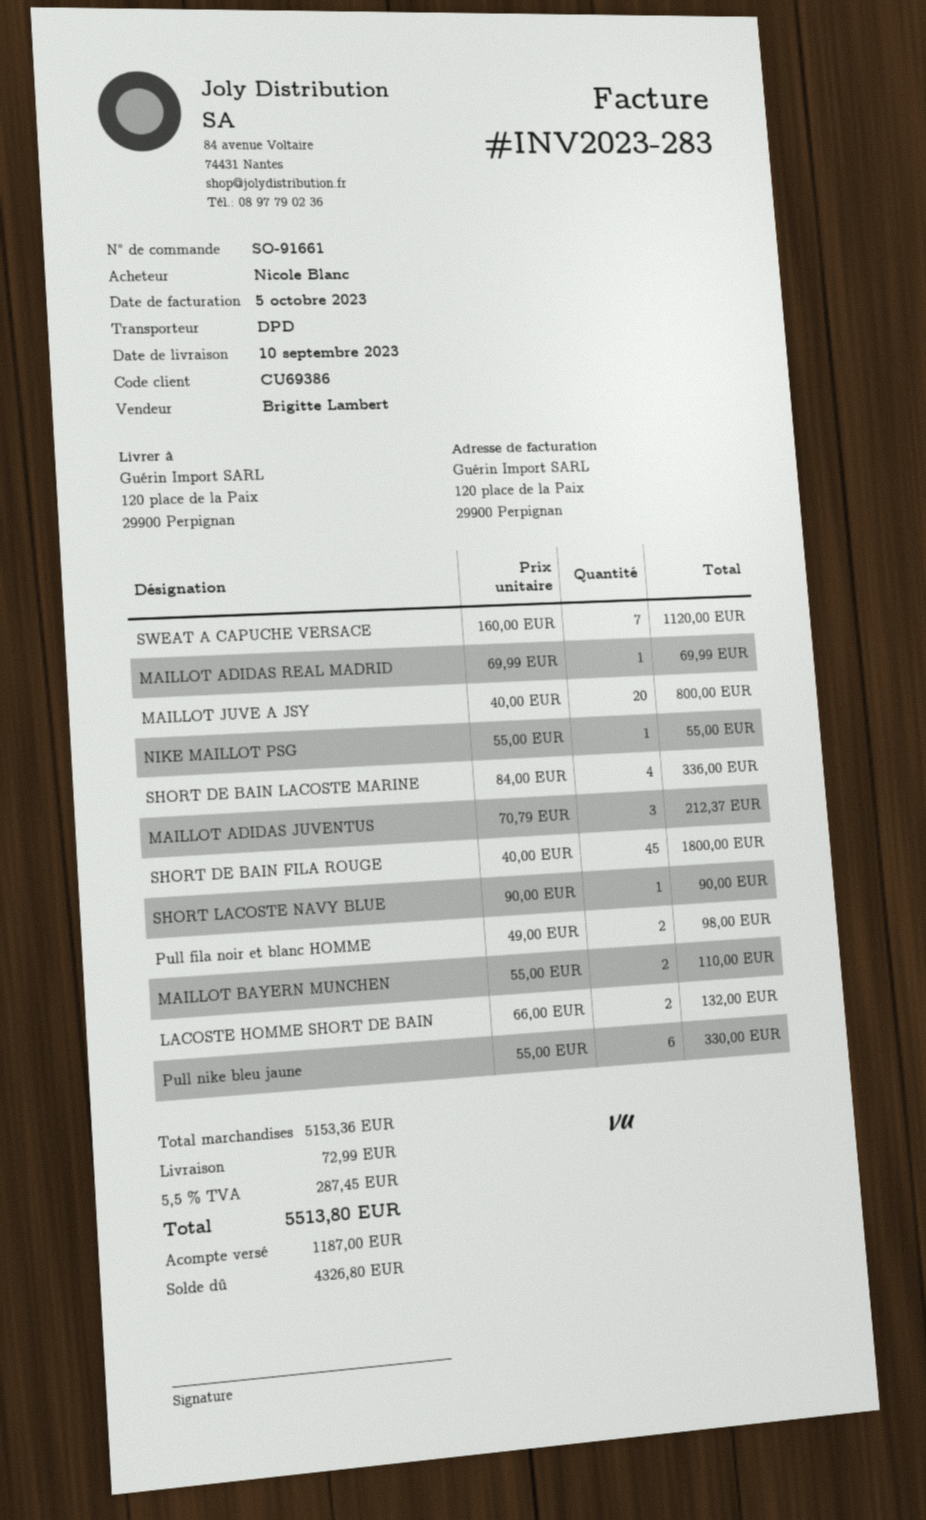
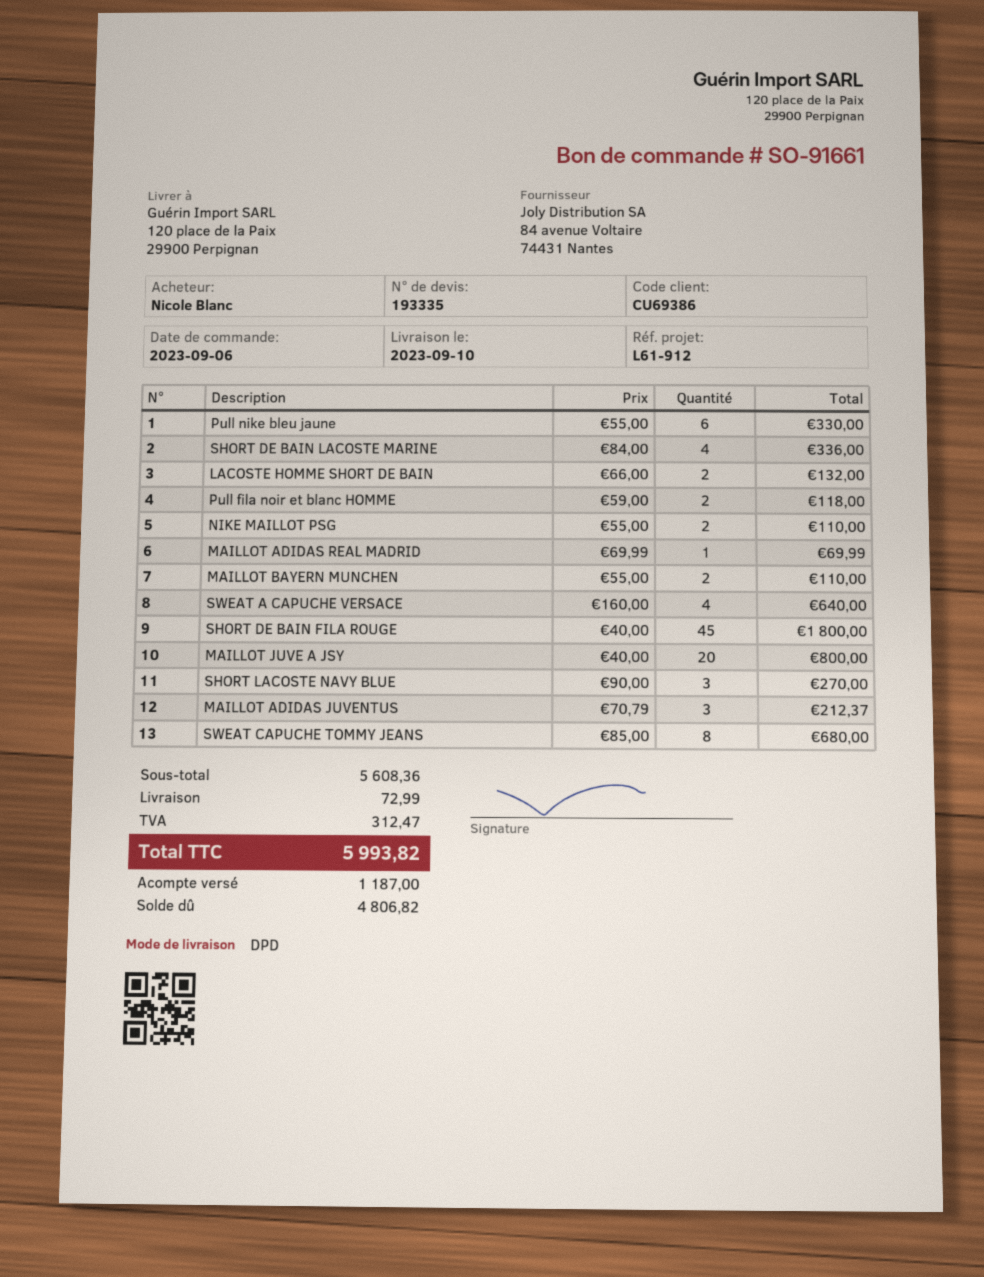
SWEAT A CAPUCHE VERSACE: 7 x 160.00 = 1120.00 -> 4 x 160.00 = 640.00
NIKE MAILLOT PSG: 1 x 55.00 = 55.00 -> 2 x 55.00 = 110.00
SHORT LACOSTE NAVY BLUE: 1 x 90.00 = 90.00 -> 3 x 90.00 = 270.00
Pull fila noir et blanc HOMME: 2 x 49.00 = 98.00 -> 2 x 59.00 = 118.00
SWEAT CAPUCHE TOMMY JEANS: none -> 8 x 85.00 = 680.00
subtotal: 5153.36 -> 5608.36
tax: 287.45 -> 312.47
total: 5513.80 -> 5993.82
balance: 4326.80 -> 4806.82

